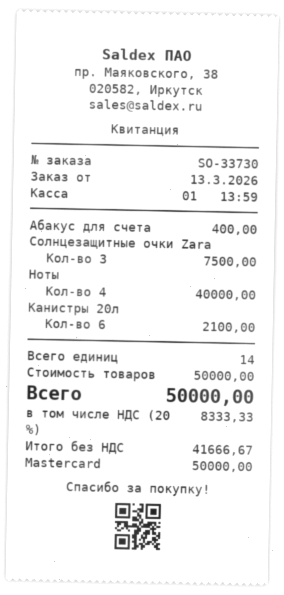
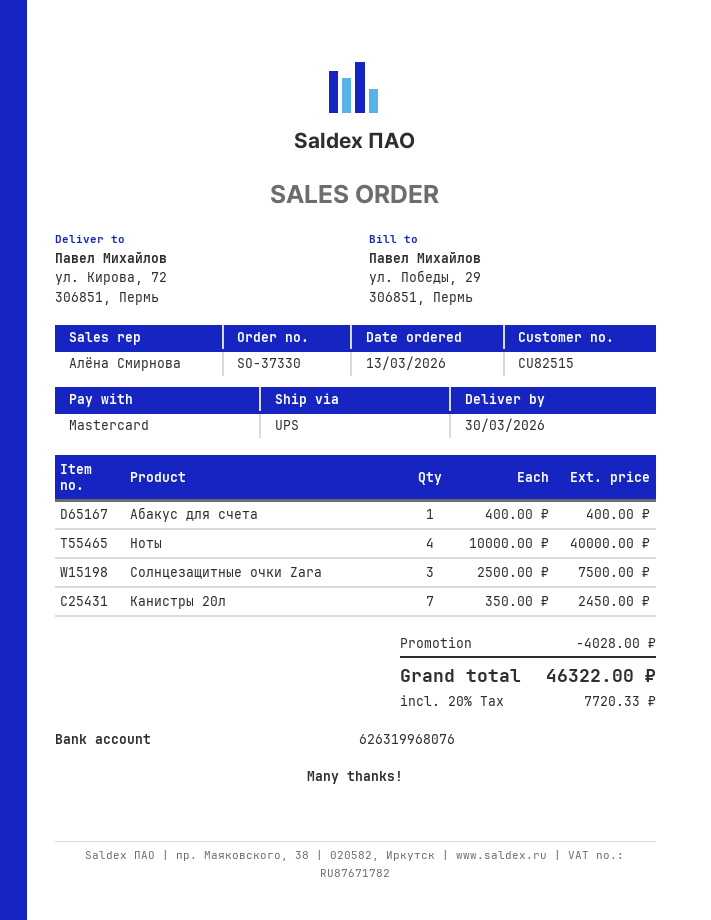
order number: SO-33730 -> SO-37330
Канистры 20л: 6 for 2100.00 -> 7 for 2450.00
discount: none -> 4028.00
tax: 20% = 8333.33 -> 20% = 7720.33
total: 50000.00 -> 46322.00

